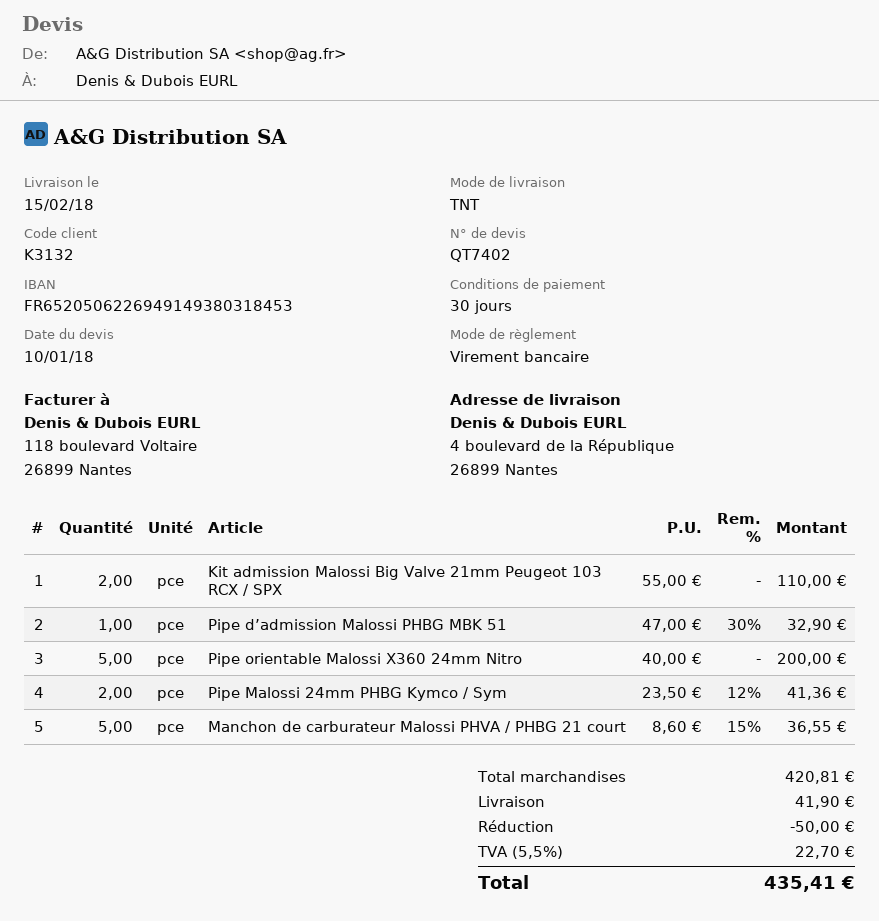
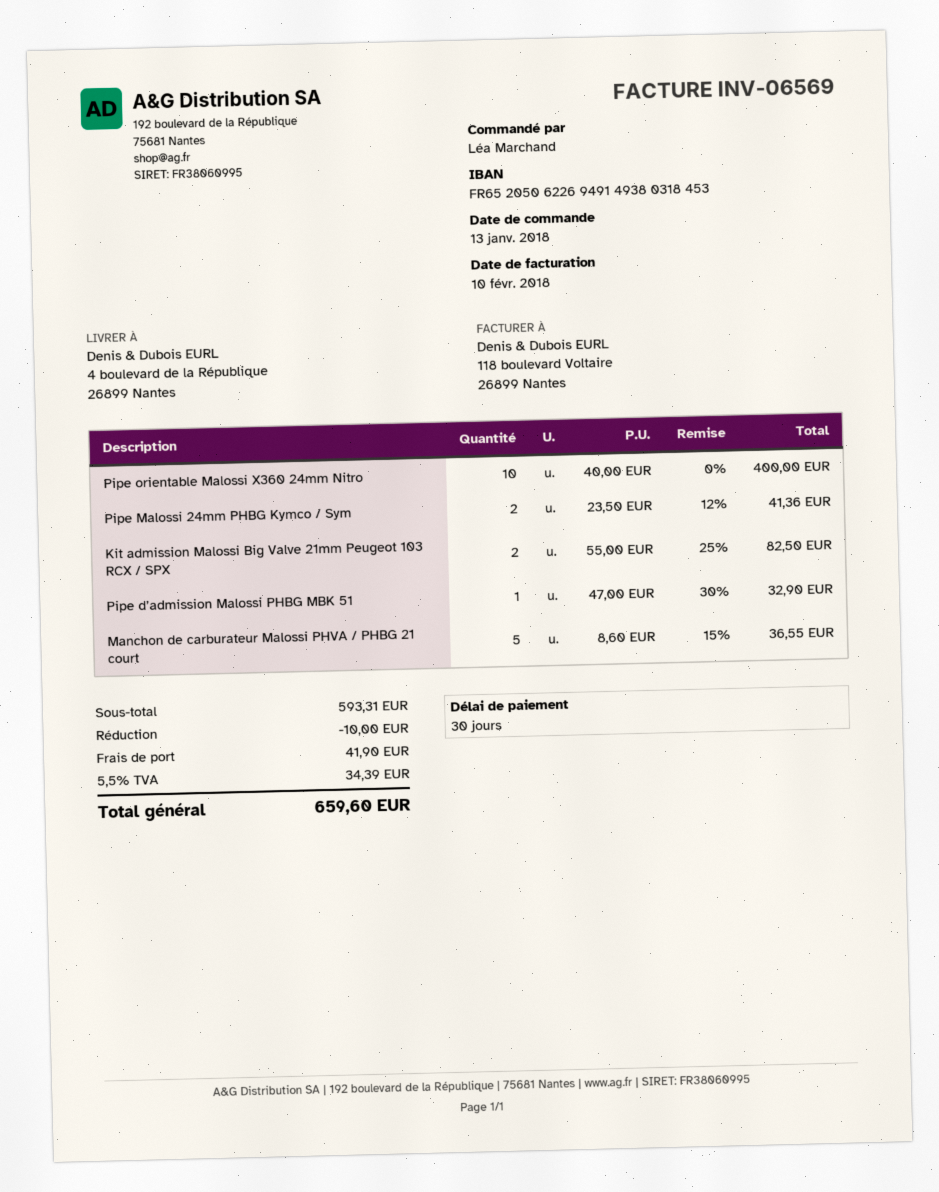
Kit admission Malossi Big Valve 21mm Peugeot 103 RCX / SPX: 2 x 55.00 = 110.00 -> 2 x 55.00 - 25% = 82.50
Pipe orientable Malossi X360 24mm Nitro: 5 x 40.00 = 200.00 -> 10 x 40.00 = 400.00
subtotal: 420.81 -> 593.31
discount: 50.00 -> 10.00
tax: 5.5% = 22.70 -> 5.5% = 34.39
total: 435.41 -> 659.60

